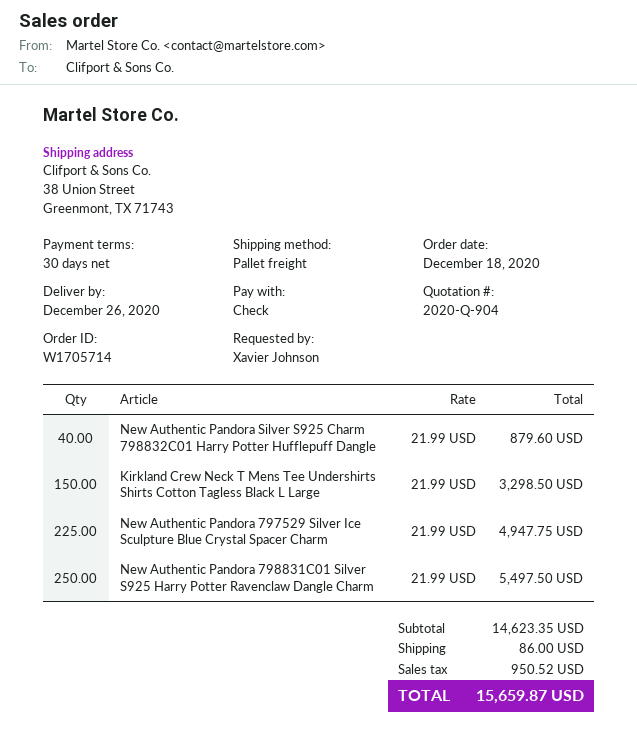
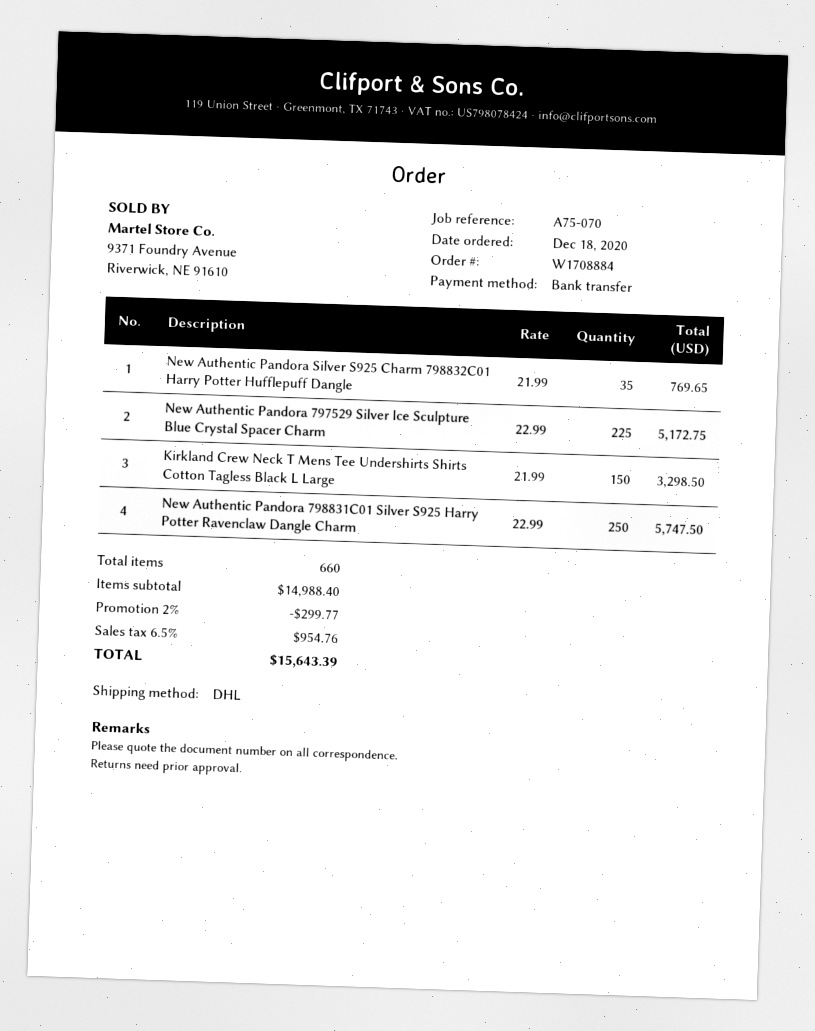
order number: W1705714 -> W1708884
payment method: cheque -> bank transfer
shipping method: pallet freight -> DHL
New Authentic Pandora Silver S925 Charm 798832C01 Harry Potter Hufflepuff Dangle: 40 x 21.99 = 879.60 -> 35 x 21.99 = 769.65
New Authentic Pandora 797529 Silver Ice Sculpture Blue Crystal Spacer Charm: 225 x 21.99 = 4947.75 -> 225 x 22.99 = 5172.75
New Authentic Pandora 798831C01 Silver S925 Harry Potter Ravenclaw Dangle Charm: 250 x 21.99 = 5497.50 -> 250 x 22.99 = 5747.50
subtotal: 14623.35 -> 14988.40
discount: none -> 2% = 299.77
shipping: 86.00 -> none
tax: 950.52 -> 954.76
total: 15659.87 -> 15643.39

